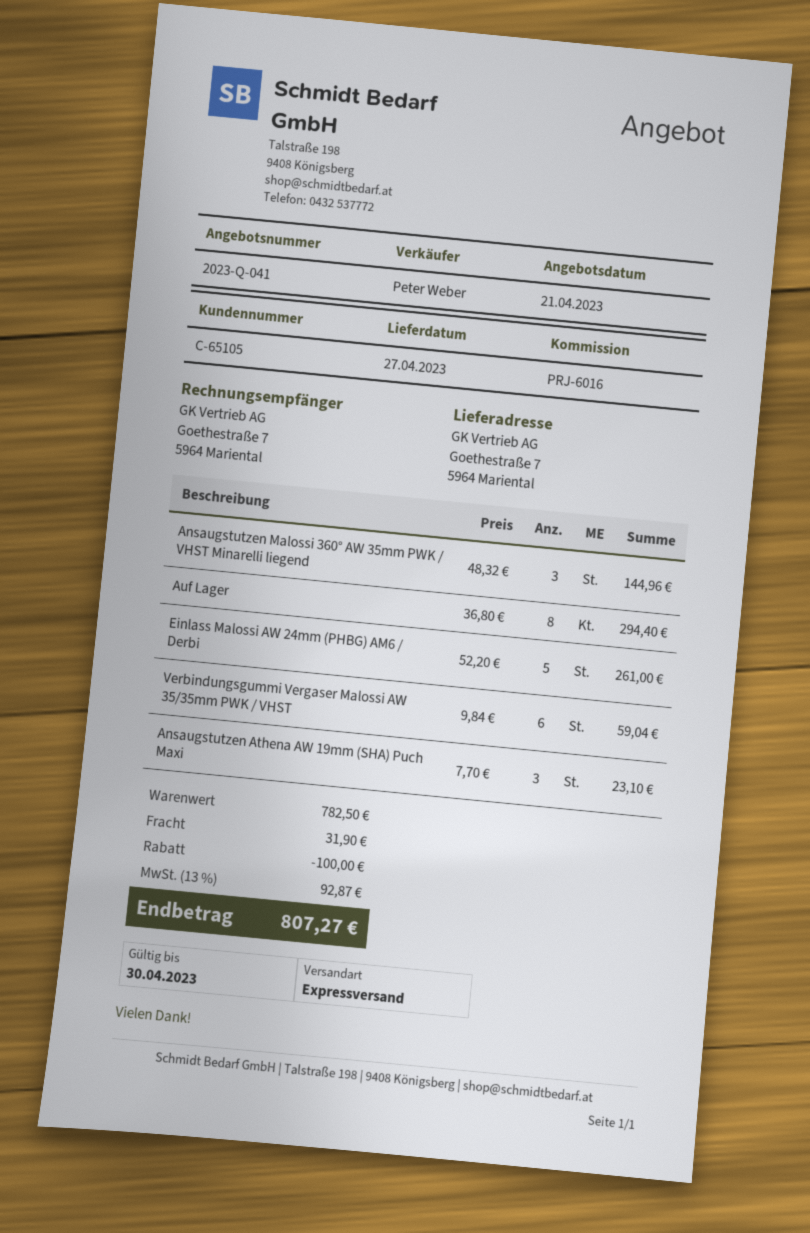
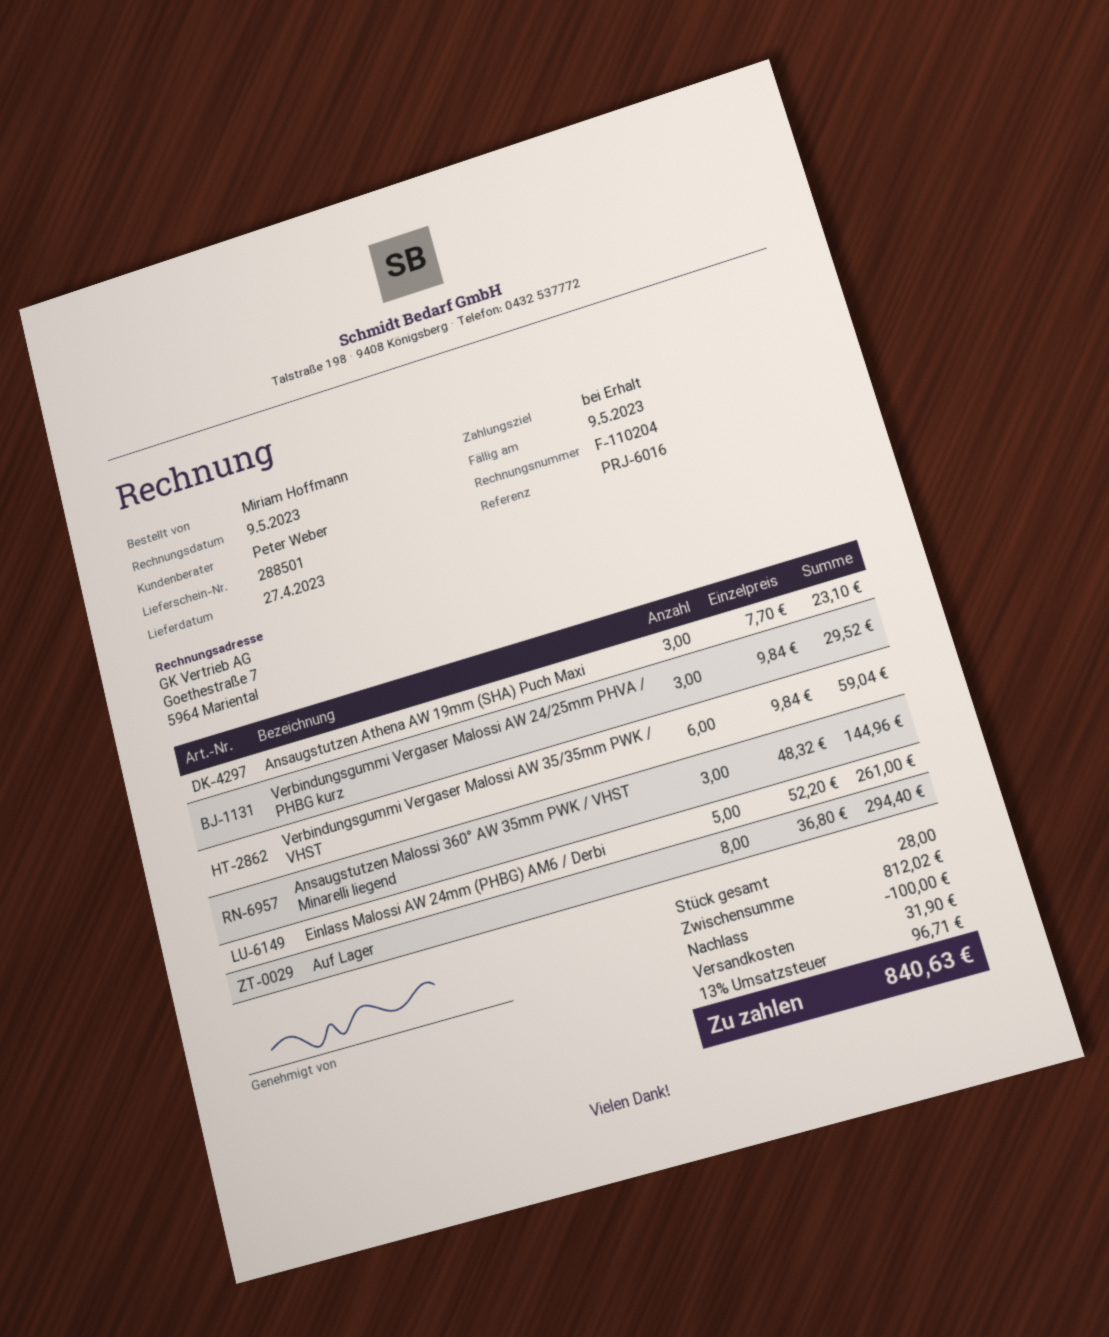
Verbindungsgummi Vergaser Malossi AW 24/25mm PHVA / PHBG kurz: none -> 3 x 9.84 = 29.52
subtotal: 782.50 -> 812.02
tax: 13% = 92.87 -> 13% = 96.71
total: 807.27 -> 840.63

